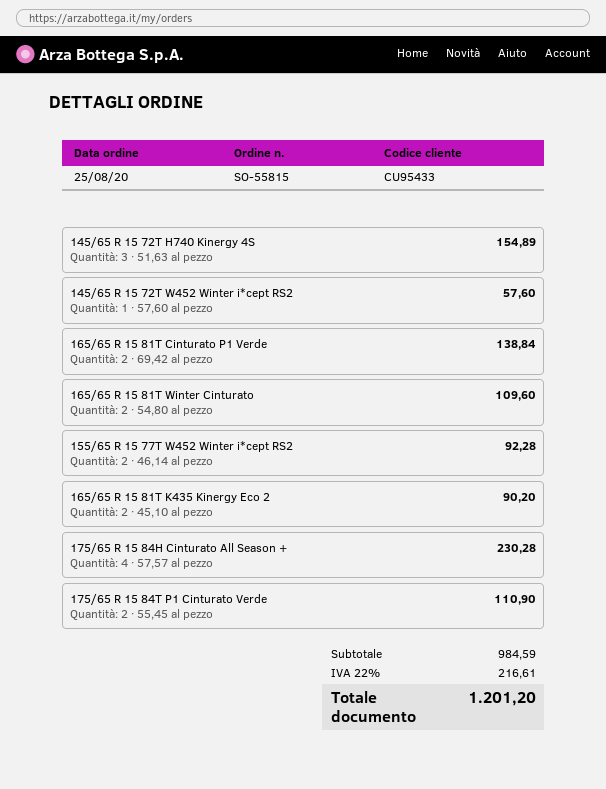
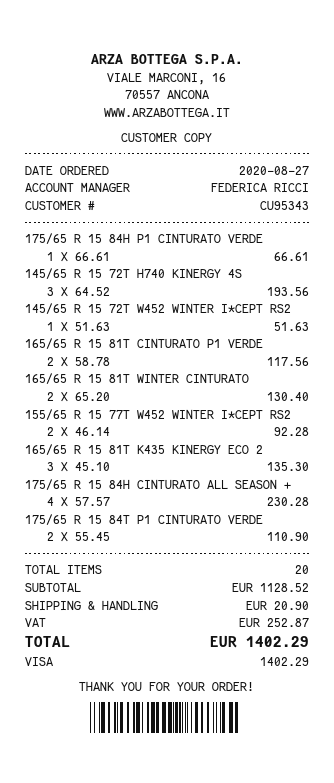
order date: 2020-08-25 -> 2020-08-27
customer number: CU95433 -> CU95343
145/65 R 15 72T H740 Kinergy 4S: 3 x 51.63 = 154.89 -> 3 x 64.52 = 193.56
145/65 R 15 72T W452 Winter i*cept RS2: 1 x 57.60 = 57.60 -> 1 x 51.63 = 51.63
165/65 R 15 81T Cinturato P1 Verde: 2 x 69.42 = 138.84 -> 2 x 58.78 = 117.56
165/65 R 15 81T Winter Cinturato: 2 x 54.80 = 109.60 -> 2 x 65.20 = 130.40
165/65 R 15 81T K435 Kinergy Eco 2: 2 x 45.10 = 90.20 -> 3 x 45.10 = 135.30
175/65 R 15 84H P1 CINTURATO VERDE: none -> 1 x 66.61 = 66.61
subtotal: 984.59 -> 1128.52
shipping: none -> 20.90
tax: 216.61 -> 252.87
total: 1201.20 -> 1402.29

